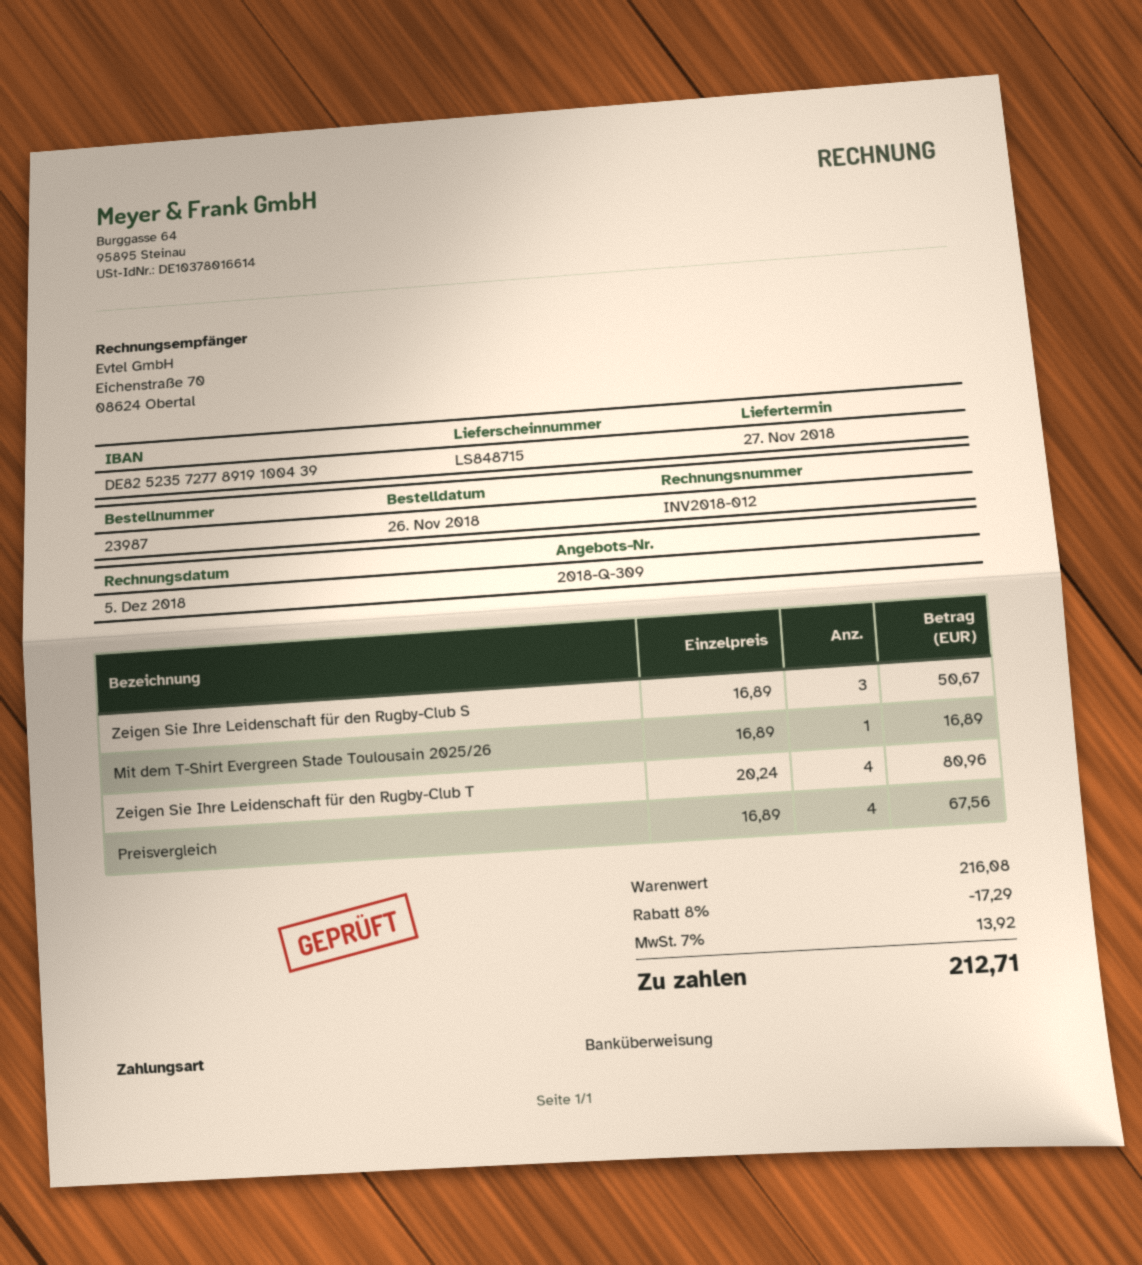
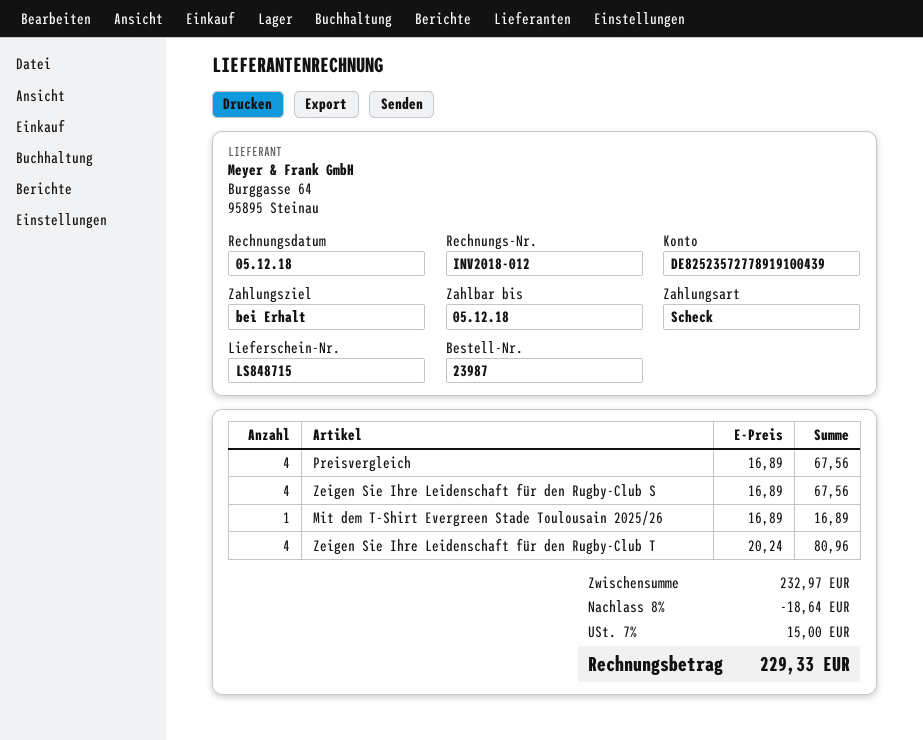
payment method: bank transfer -> cheque
Zeigen Sie Ihre Leidenschaft für den Rugby-Club S: 3 x 16.89 = 50.67 -> 4 x 16.89 = 67.56
subtotal: 216.08 -> 232.97
discount: 8% = 17.29 -> 8% = 18.64
tax: 7% = 13.92 -> 7% = 15.00
total: 212.71 -> 229.33

